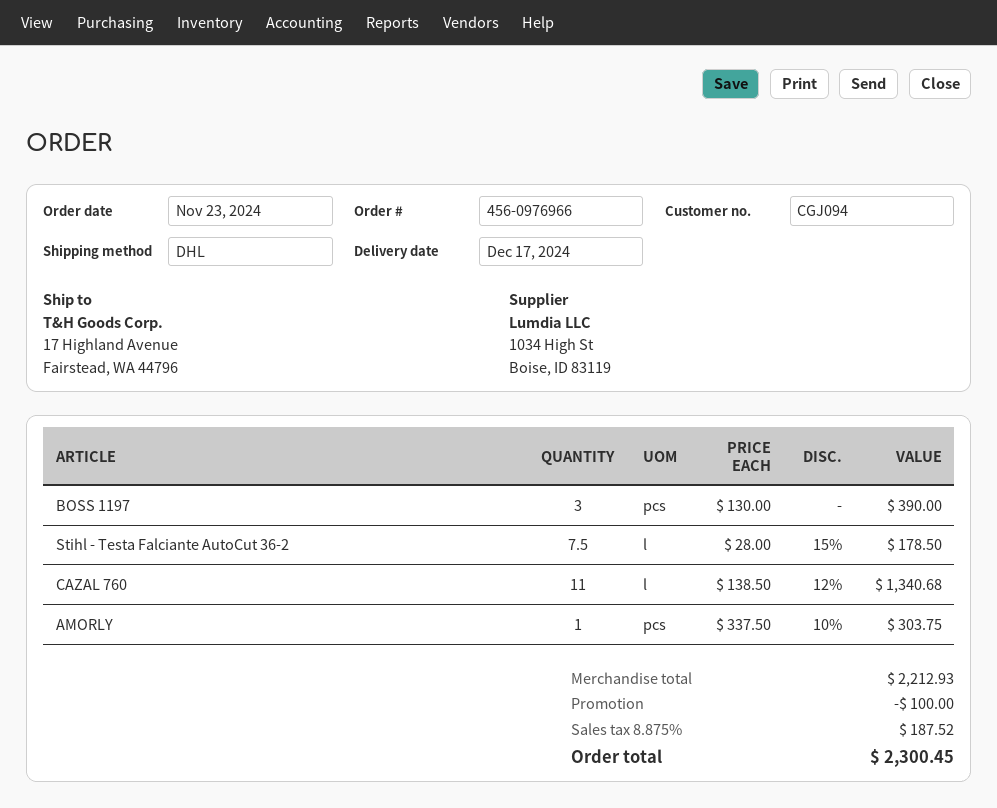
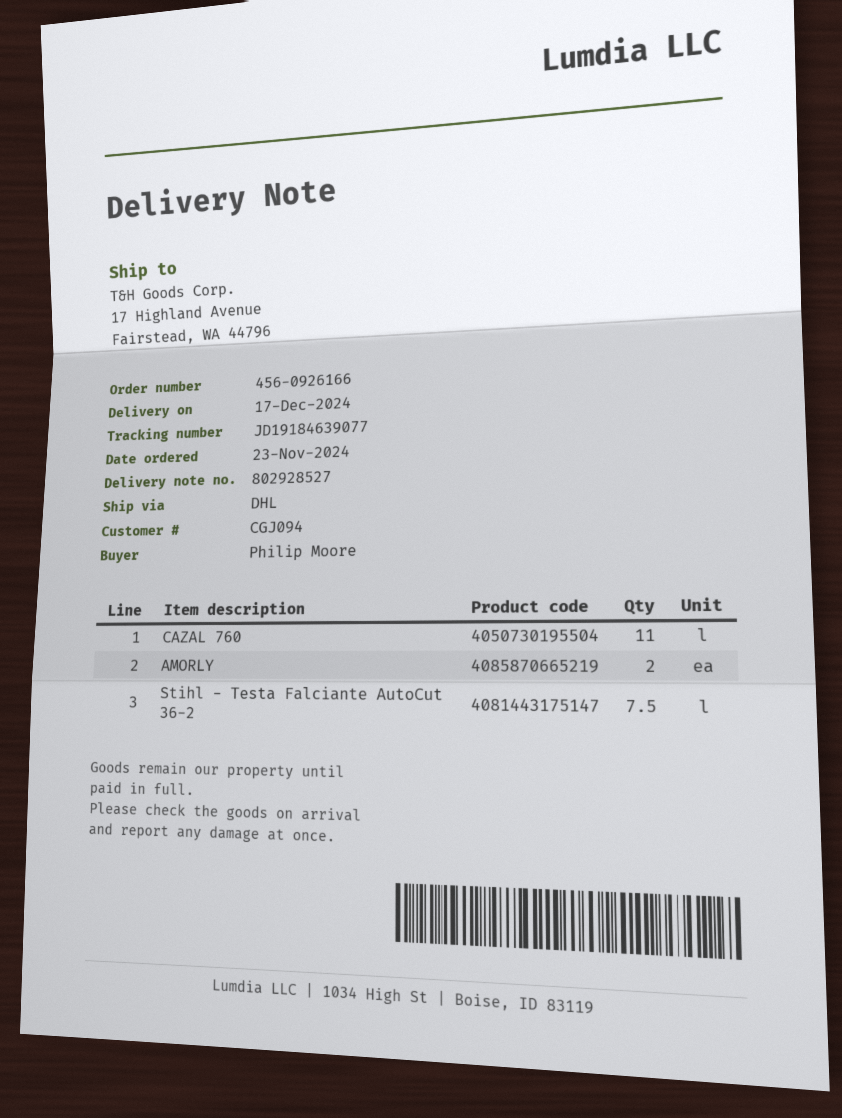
order number: 456-0976966 -> 456-0926166
BOSS 1197: 3 -> none
AMORLY: 1 -> 2

